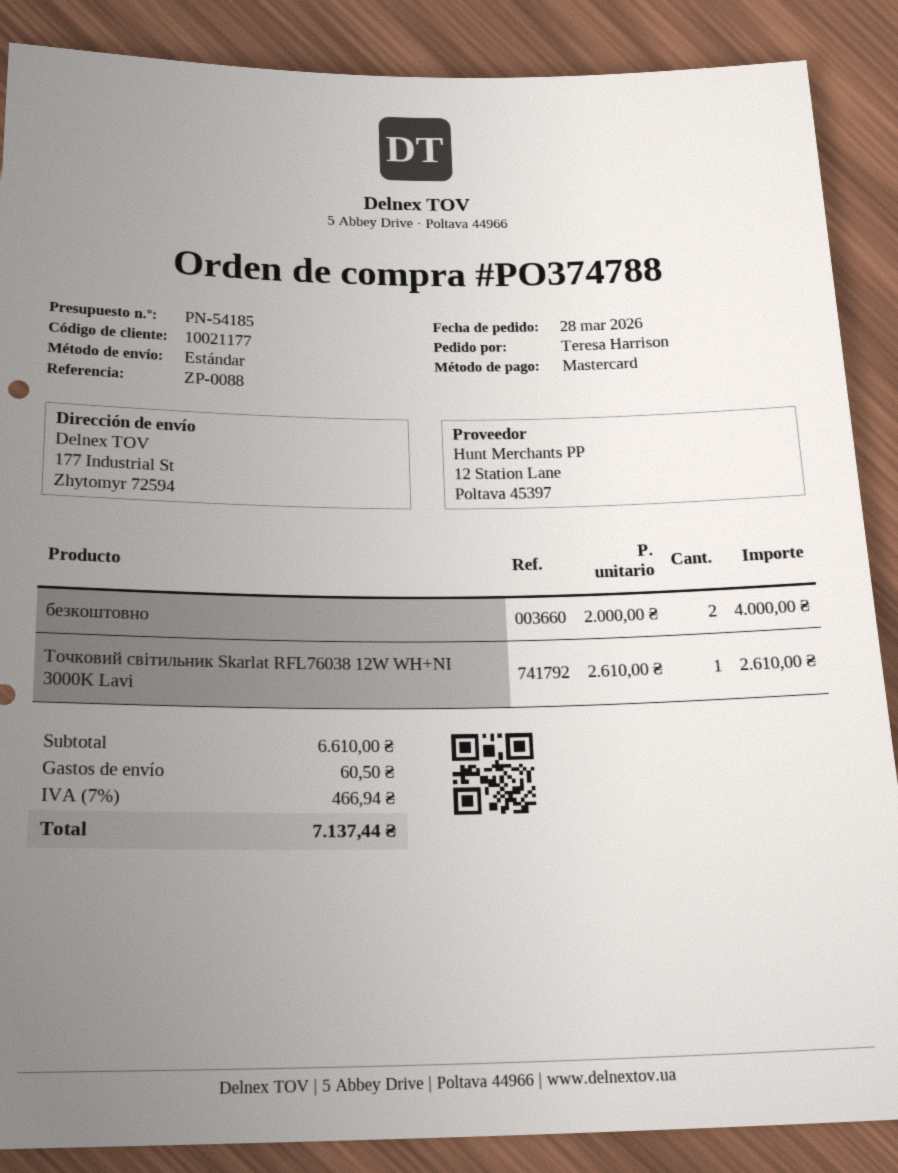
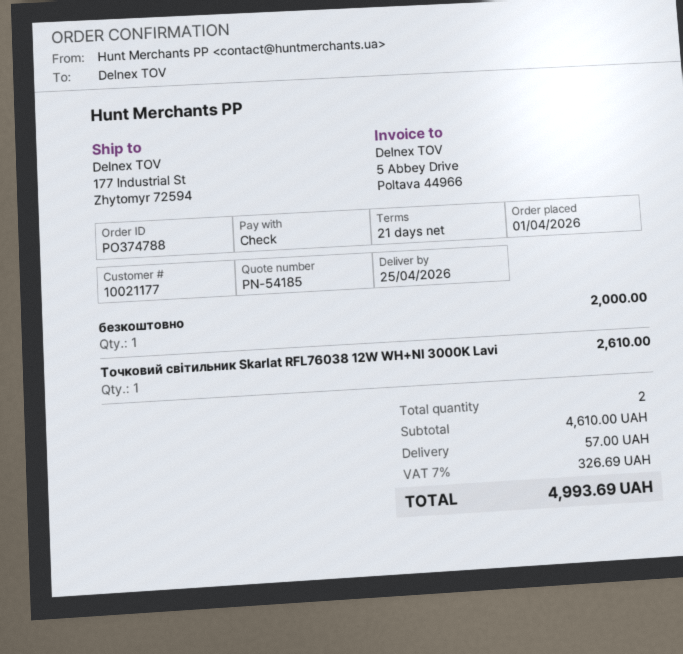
order date: 2026-03-28 -> 2026-04-01
payment method: Mastercard -> cheque
безкоштовно: 2 for 4000.00 -> 1 for 2000.00
subtotal: 6610.00 -> 4610.00
shipping: 60.50 -> 57.00
tax: 7% = 466.94 -> 7% = 326.69
total: 7137.44 -> 4993.69

